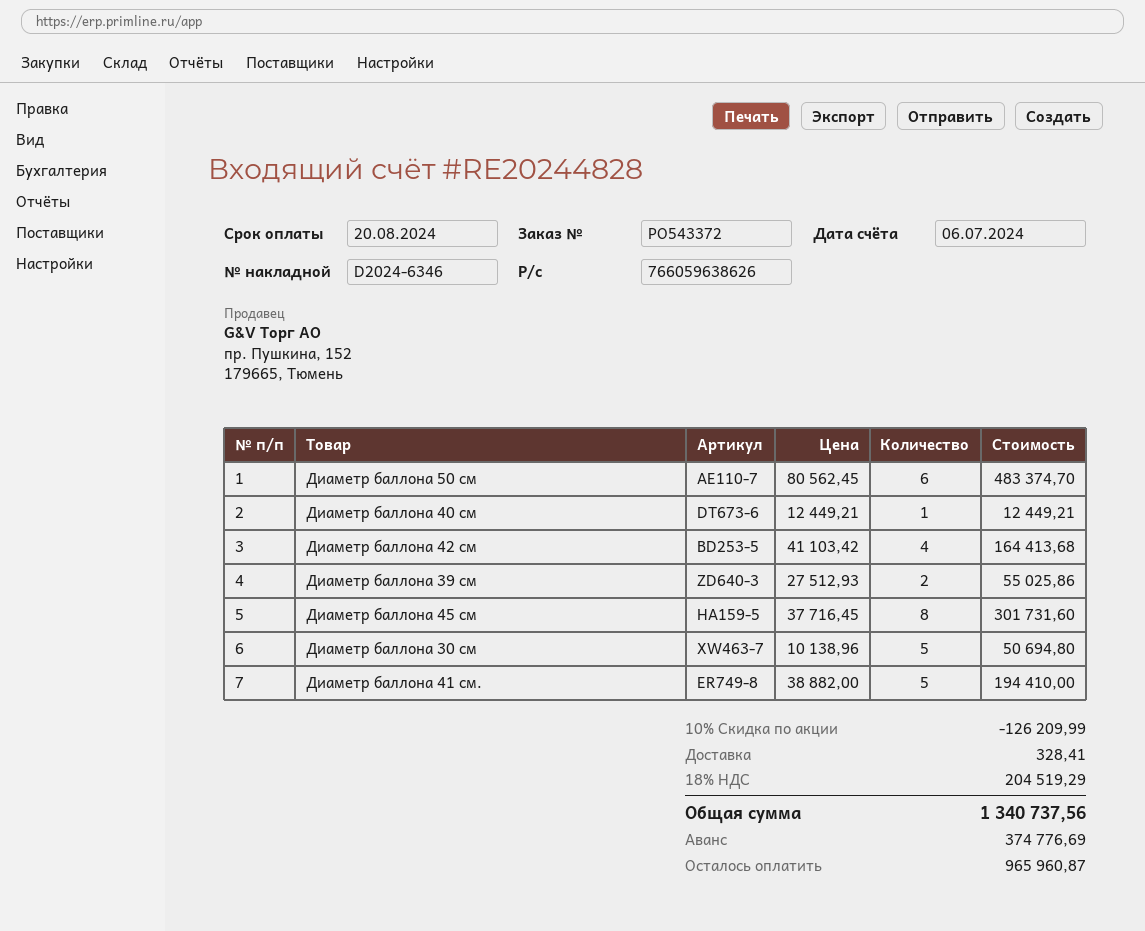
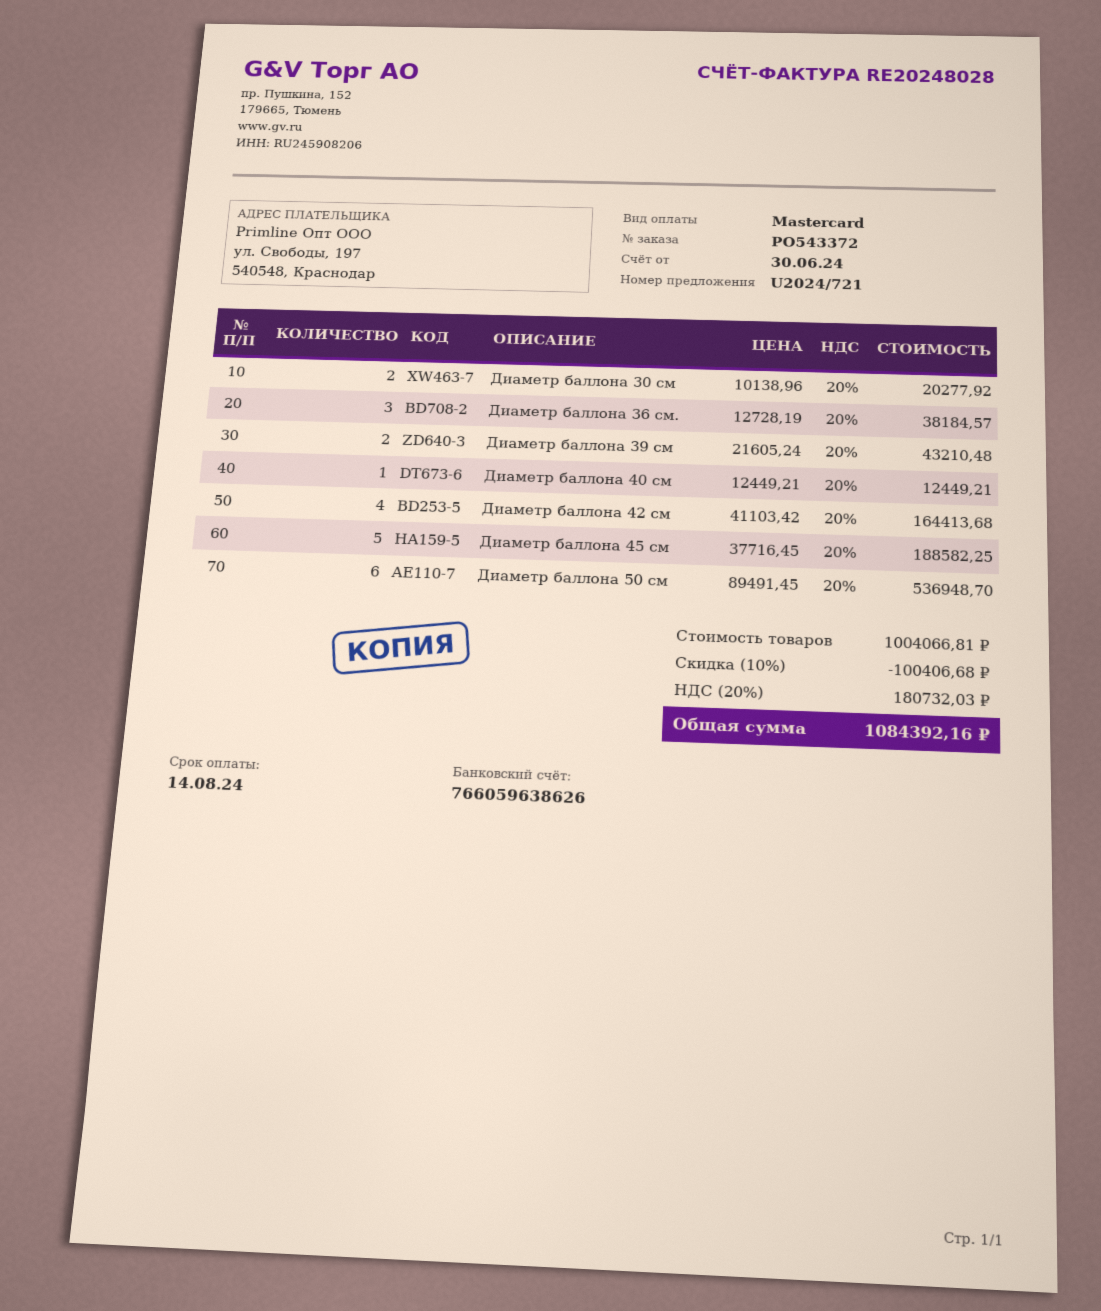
invoice number: RE20244828 -> RE20248028
invoice date: 2024-07-06 -> 2024-06-30
due date: 2024-08-20 -> 2024-08-14
Диаметр баллона 50 см: 6 x 80562.45 = 483374.70 -> 6 x 89491.45 = 536948.70
Диаметр баллона 39 см: 2 x 27512.93 = 55025.86 -> 2 x 21605.24 = 43210.48
Диаметр баллона 45 см: 8 x 37716.45 = 301731.60 -> 5 x 37716.45 = 188582.25
Диаметр баллона 30 см: 5 x 10138.96 = 50694.80 -> 2 x 10138.96 = 20277.92
Диаметр баллона 41 см.: 5 x 38882.00 = 194410.00 -> none
Диаметр баллона 36 см.: none -> 3 x 12728.19 = 38184.57
discount: 10% = 126209.99 -> 10% = 100406.68
shipping: 328.41 -> none
tax: 18% = 204519.29 -> 20% = 180732.03
total: 1340737.56 -> 1084392.16

